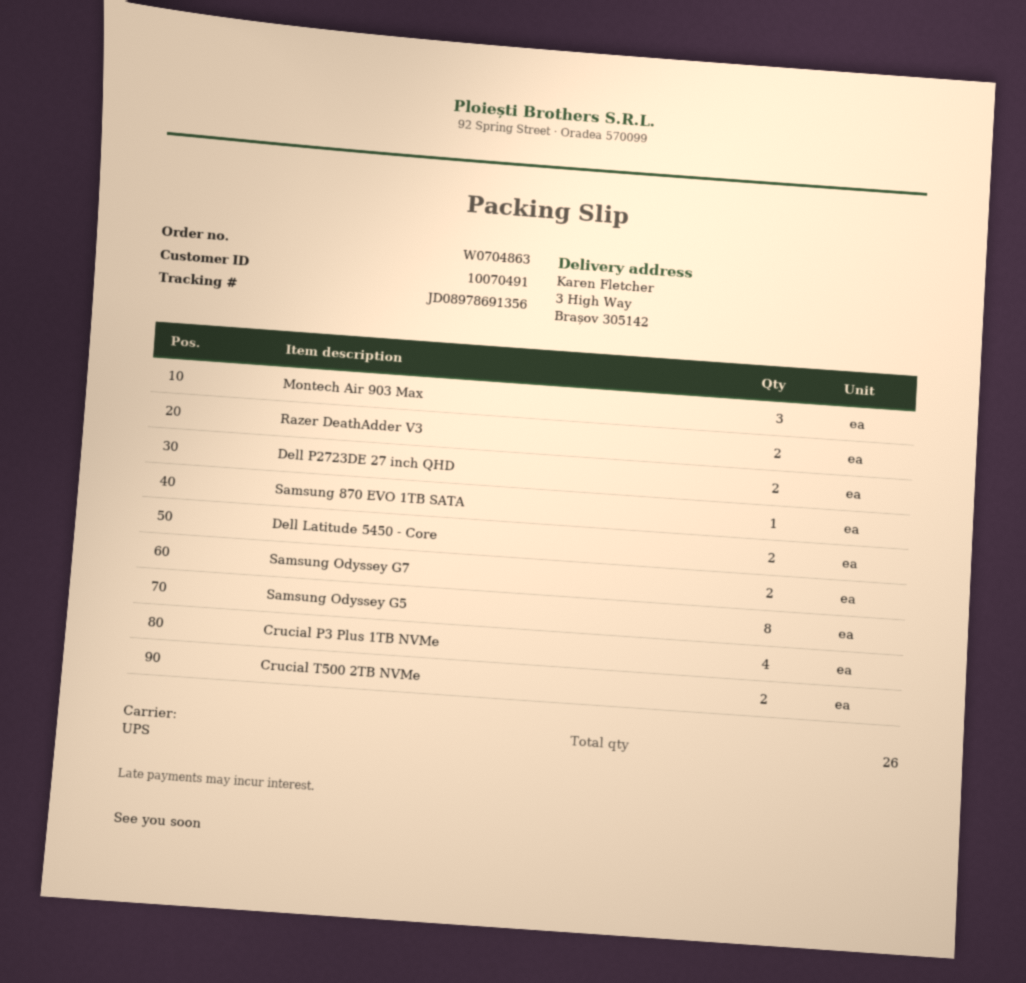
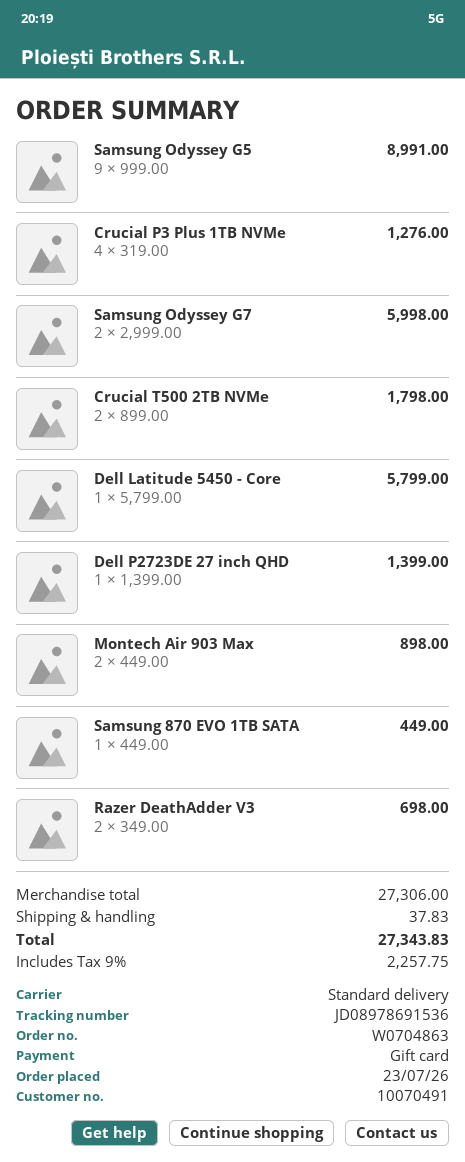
shipping method: UPS -> standard
tracking number: JD08978691356 -> JD08978691536
Montech Air 903 Max: 3 -> 2
Dell P2723DE 27 inch QHD: 2 -> 1
Dell Latitude 5450 - Core: 2 -> 1
Samsung Odyssey G5: 8 -> 9

